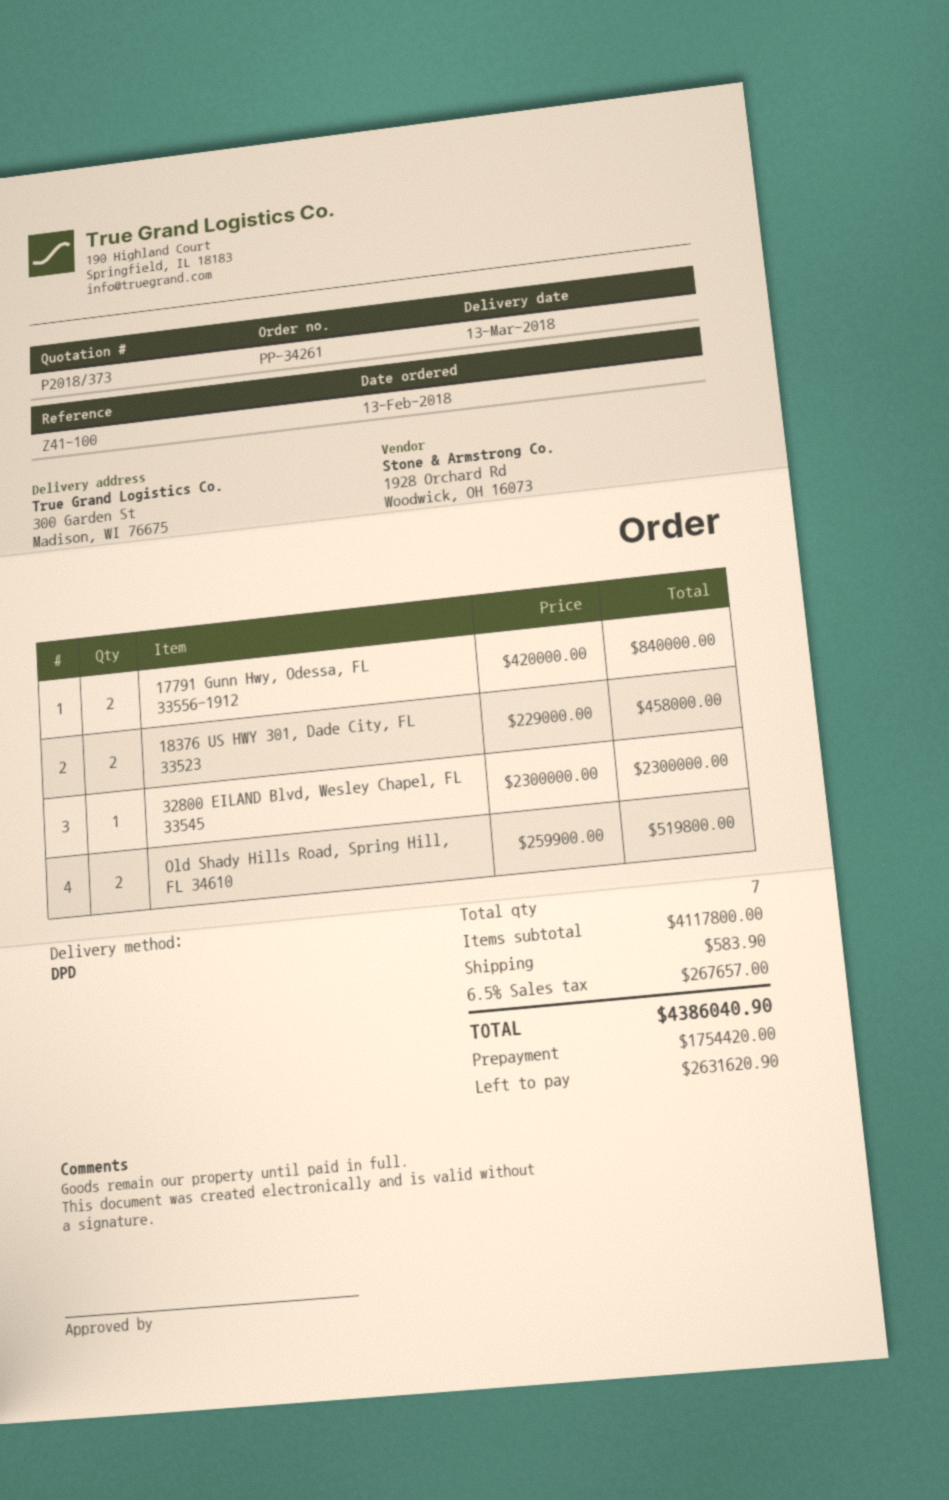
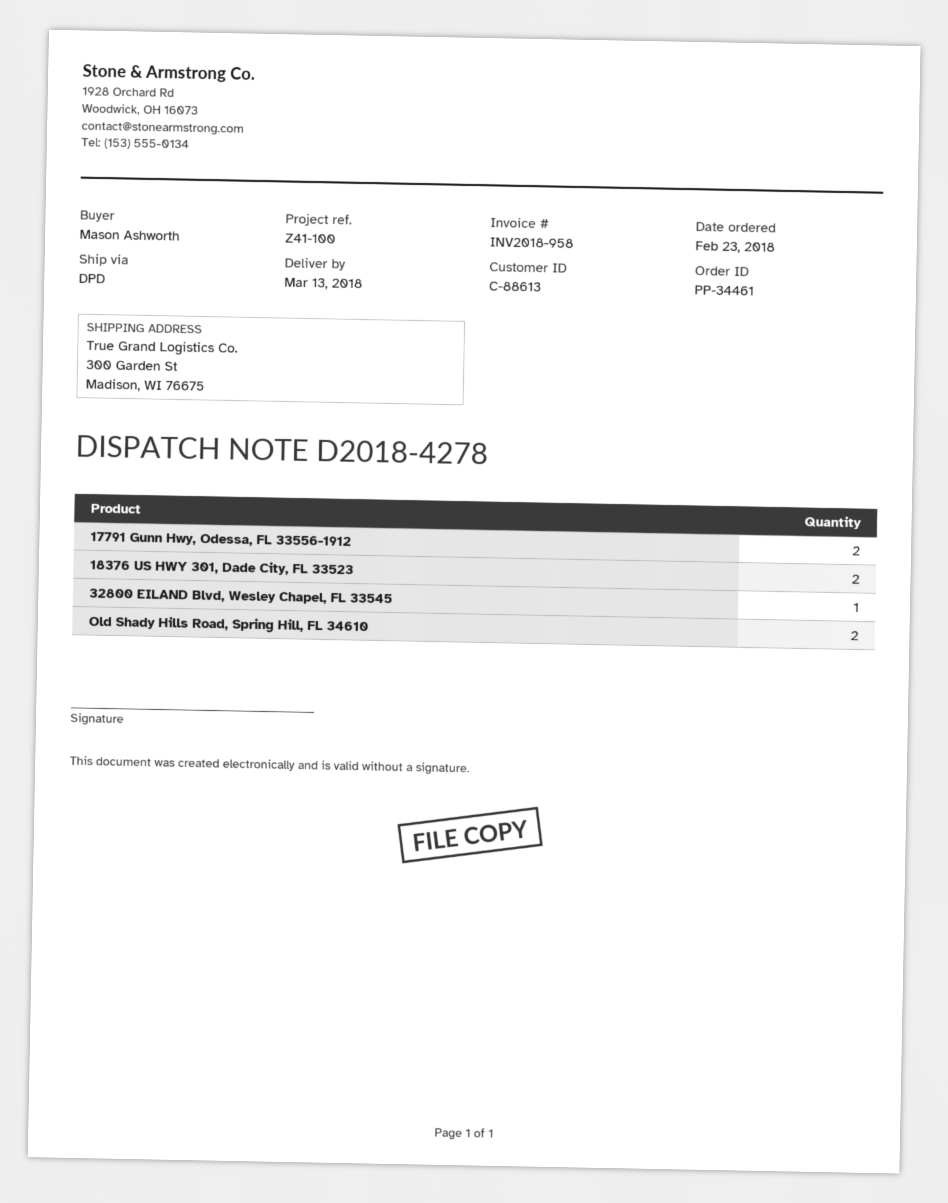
order number: PP-34261 -> PP-34461
order date: 2018-02-13 -> 2018-02-23

